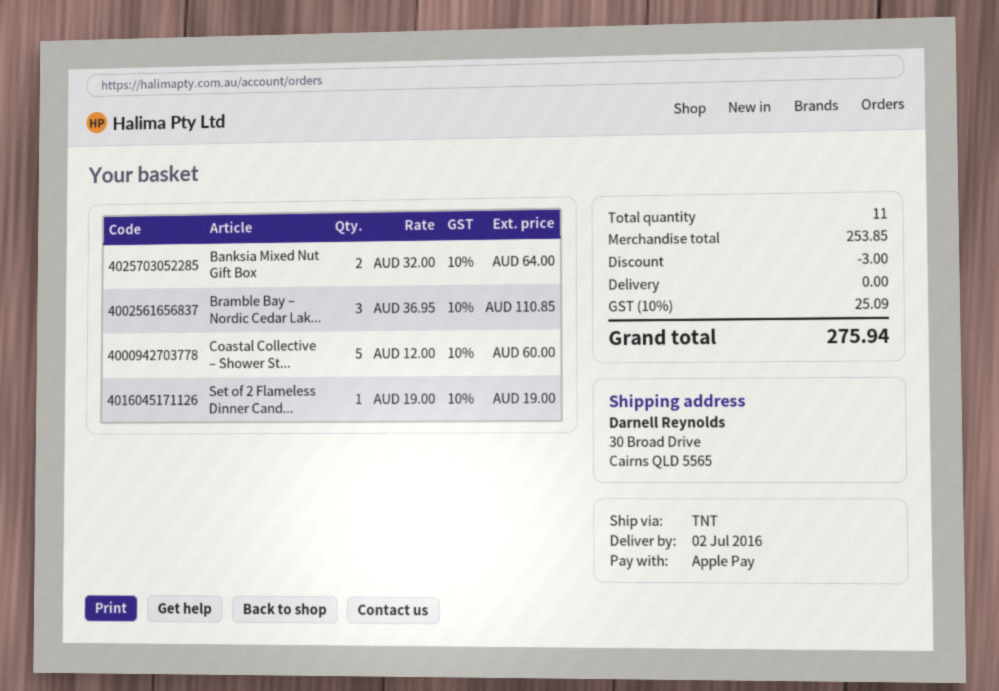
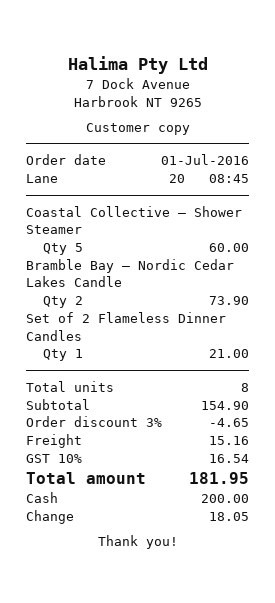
payment method: Apple Pay -> cash
Banksia Mixed Nut Gift Box: 2 for 64.00 -> none
Bramble Bay – Nordic Cedar Lak...: 3 for 110.85 -> 2 for 73.90
Set of 2 Flameless Dinner Cand...: 1 for 19.00 -> 1 for 21.00
total quantity: 11 -> 8
subtotal: 253.85 -> 154.90
discount: 3.00 -> 4.65
shipping: 0.00 -> 15.16
tax: 10% = 25.09 -> 10% = 16.54
total: 275.94 -> 181.95

